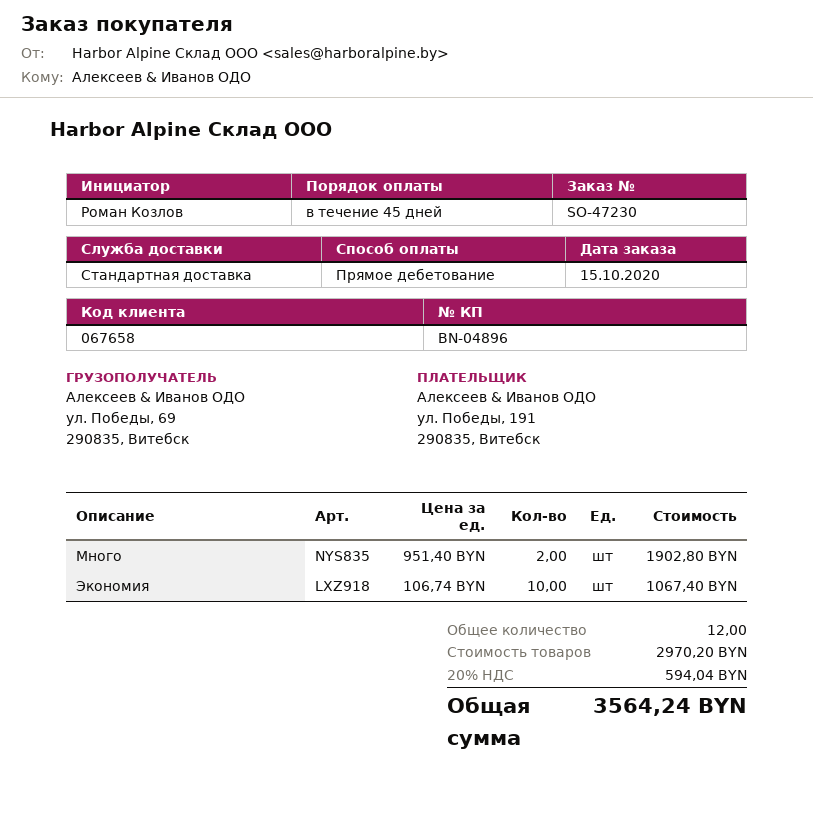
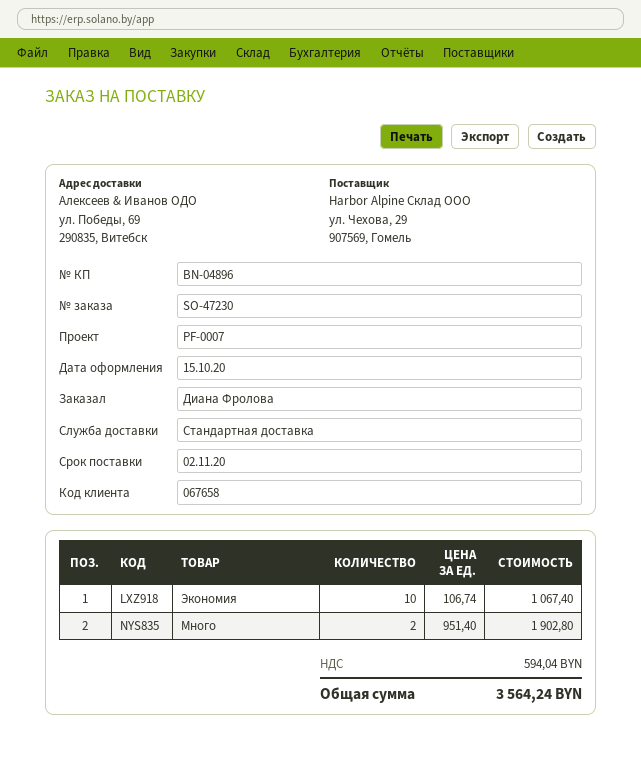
ordered by: Роман Козлов -> Диана Фролова

